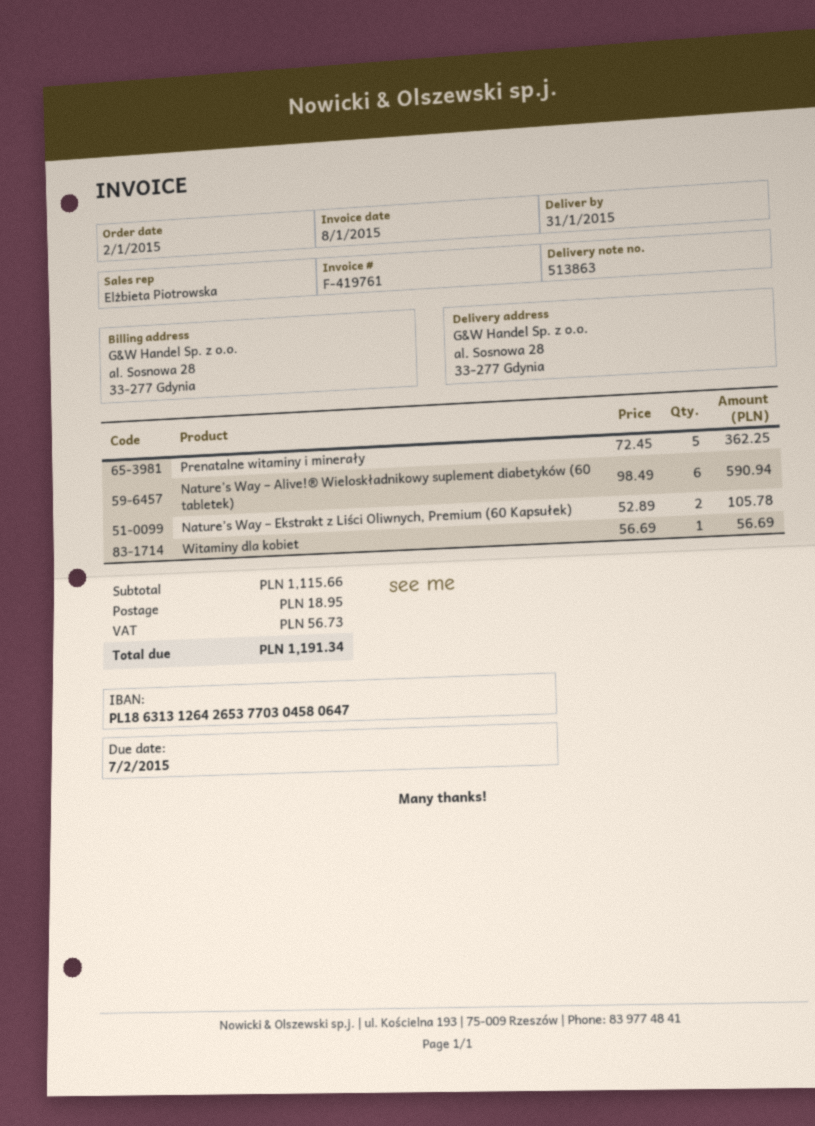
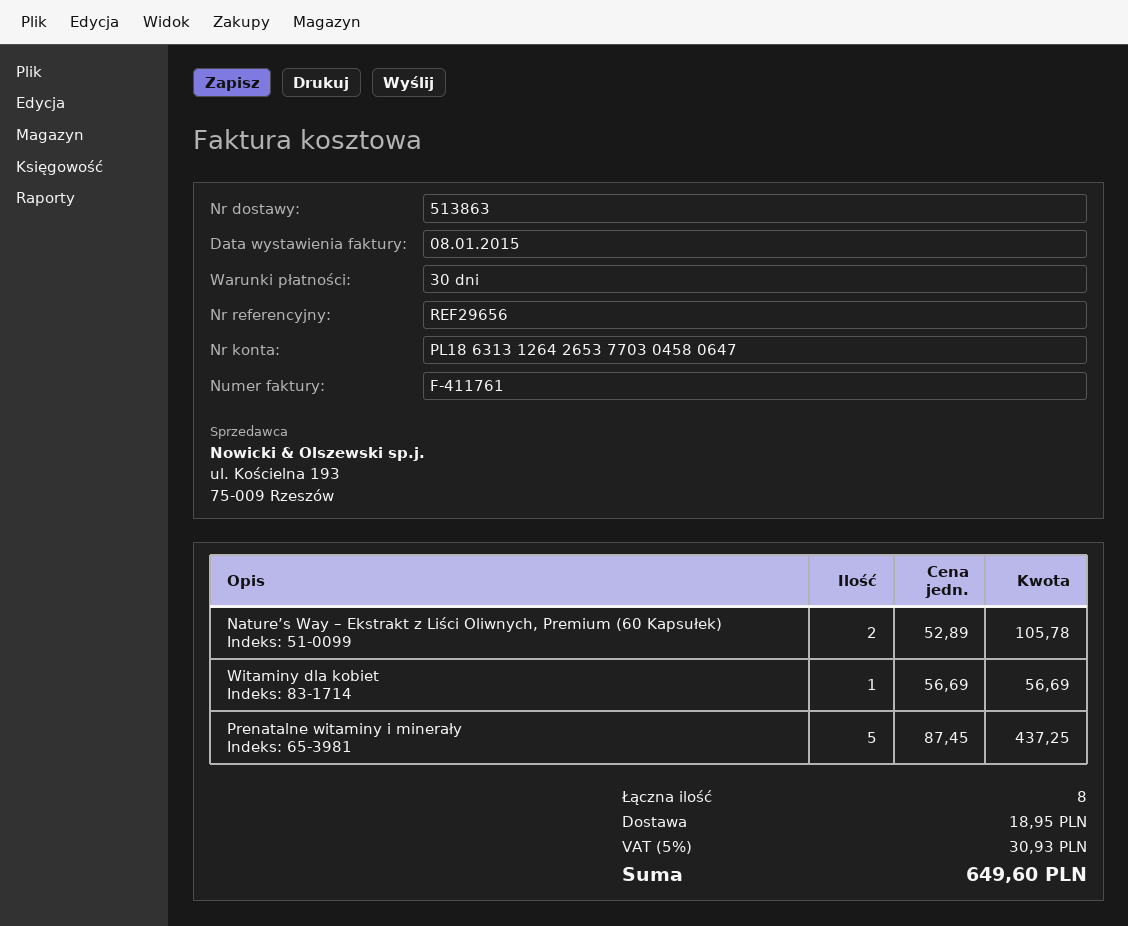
invoice number: F-419761 -> F-411761
Prenatalne witaminy i minerały: 5 x 72.45 = 362.25 -> 5 x 87.45 = 437.25
Nature’s Way – Alive!® Wieloskładnikowy suplement diabetyków (60 tabletek): 6 x 98.49 = 590.94 -> none
tax: 56.73 -> 30.93
total: 1191.34 -> 649.60

